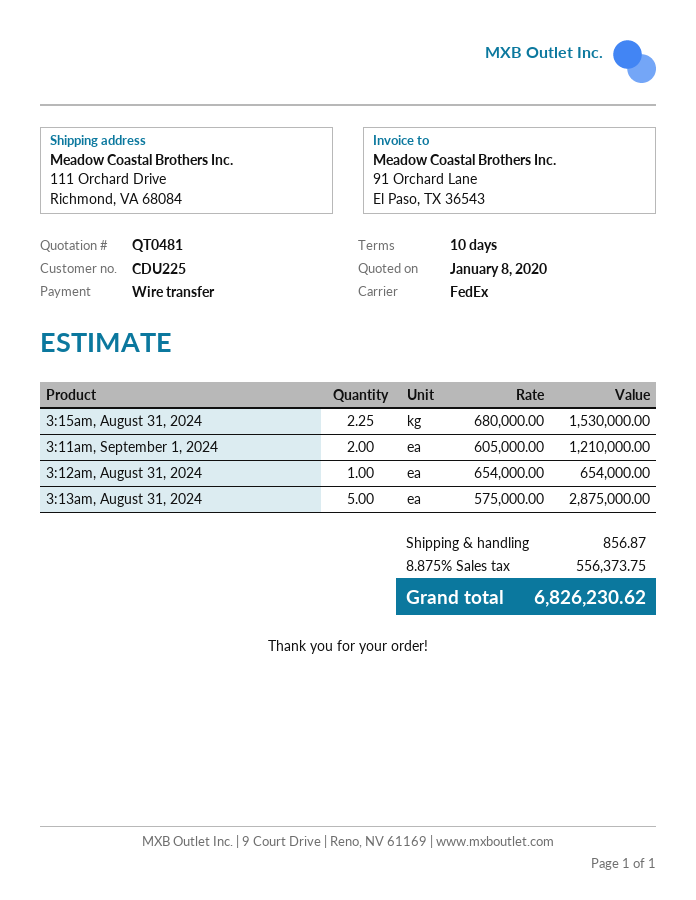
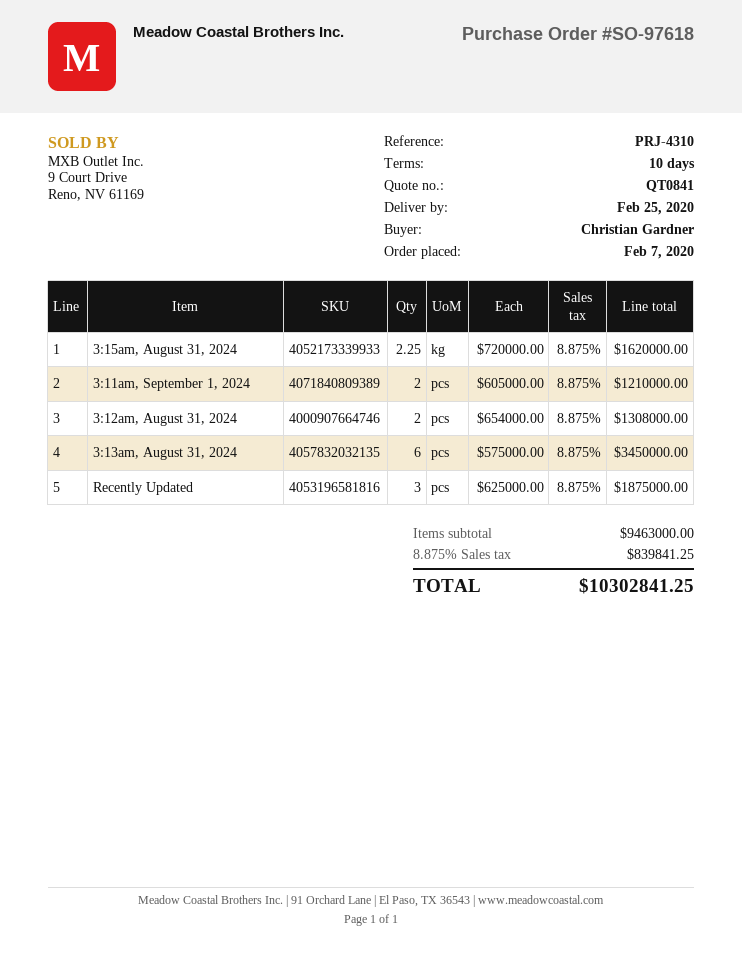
quote number: QT0481 -> QT0841
3:15am, August 31, 2024: 2.25 x 680000.00 = 1530000.00 -> 2.25 x 720000.00 = 1620000.00
3:12am, August 31, 2024: 1 x 654000.00 = 654000.00 -> 2 x 654000.00 = 1308000.00
3:13am, August 31, 2024: 5 x 575000.00 = 2875000.00 -> 6 x 575000.00 = 3450000.00
Recently Updated: none -> 3 x 625000.00 = 1875000.00
shipping: 856.87 -> none
tax: 8.875% = 556373.75 -> 8.875% = 839841.25
total: 6826230.62 -> 10302841.25

